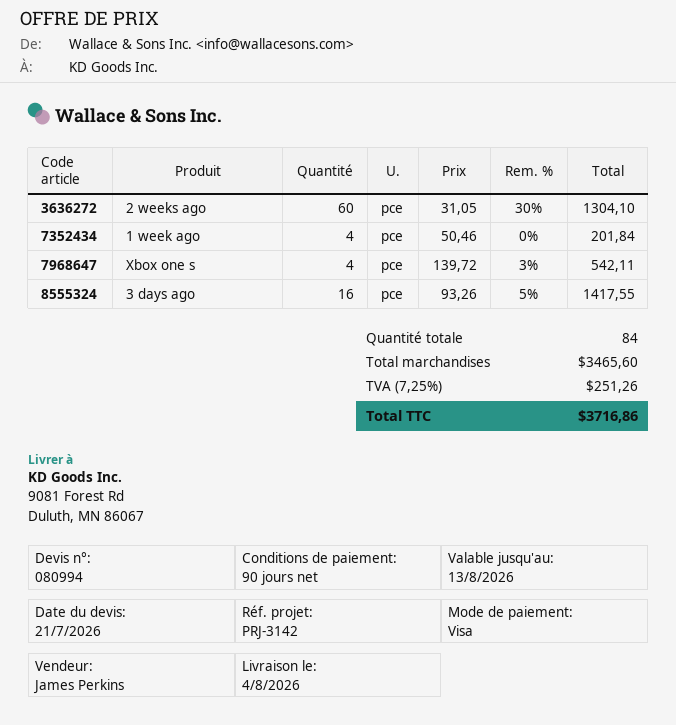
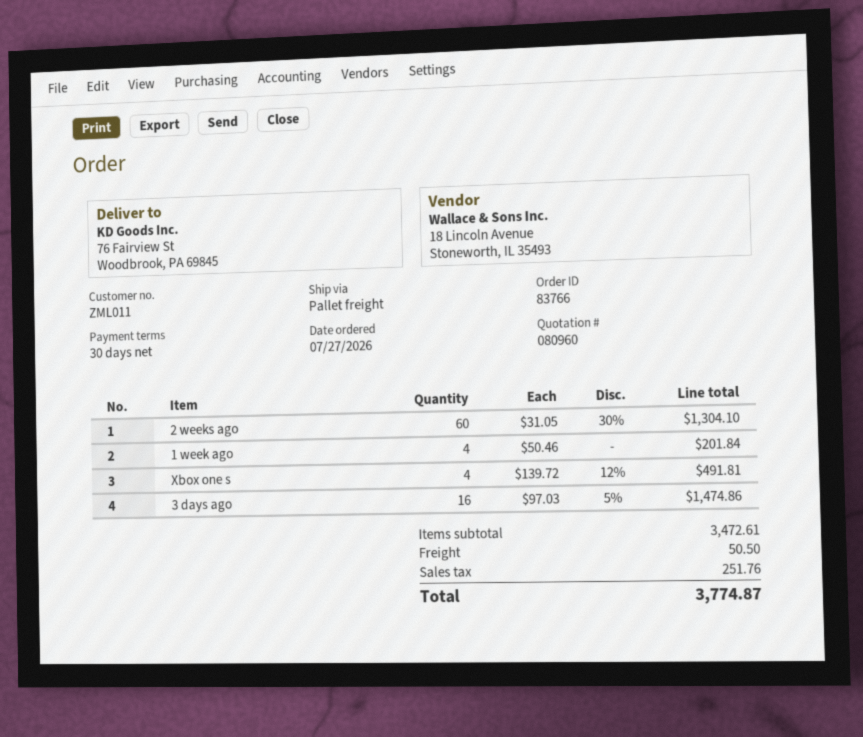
quote number: 080994 -> 080960
payment terms: 90 days -> 30 days
ship to: 9081 Forest Rd, Duluth, MN 86067 -> 76 Fairview St, Woodbrook, PA 69845
Xbox one s: 4 x 139.72 - 3% = 542.11 -> 4 x 139.72 - 12% = 491.81
3 days ago: 16 x 93.26 - 5% = 1417.55 -> 16 x 97.03 - 5% = 1474.86
subtotal: 3465.60 -> 3472.61
shipping: none -> 50.50
tax: 251.26 -> 251.76
total: 3716.86 -> 3774.87

